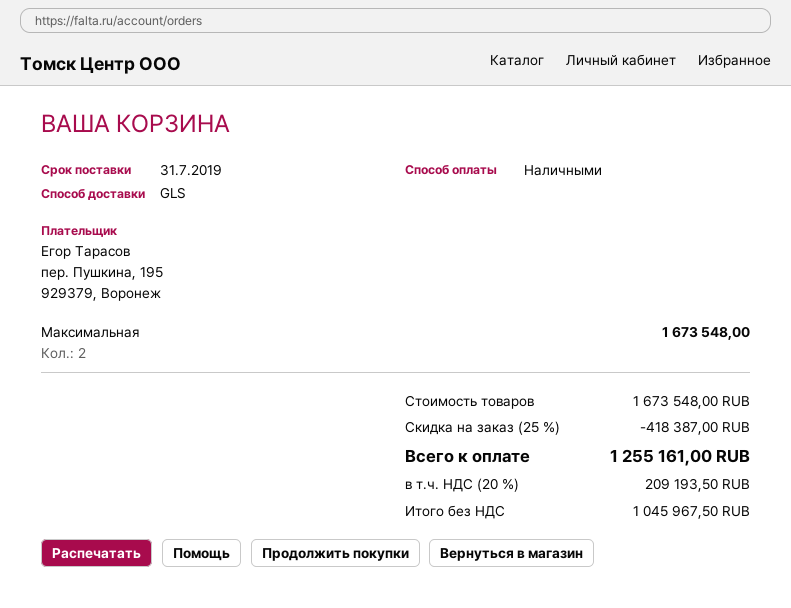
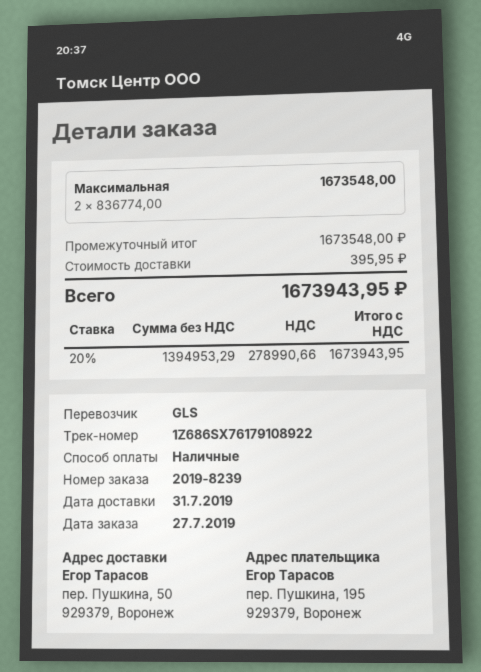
discount: 25% = 418387.00 -> none
shipping: none -> 395.95
net: 1045967.50 -> 1394953.29
tax: 20% = 209193.50 -> 20% = 278990.66
total: 1255161.00 -> 1673943.95

